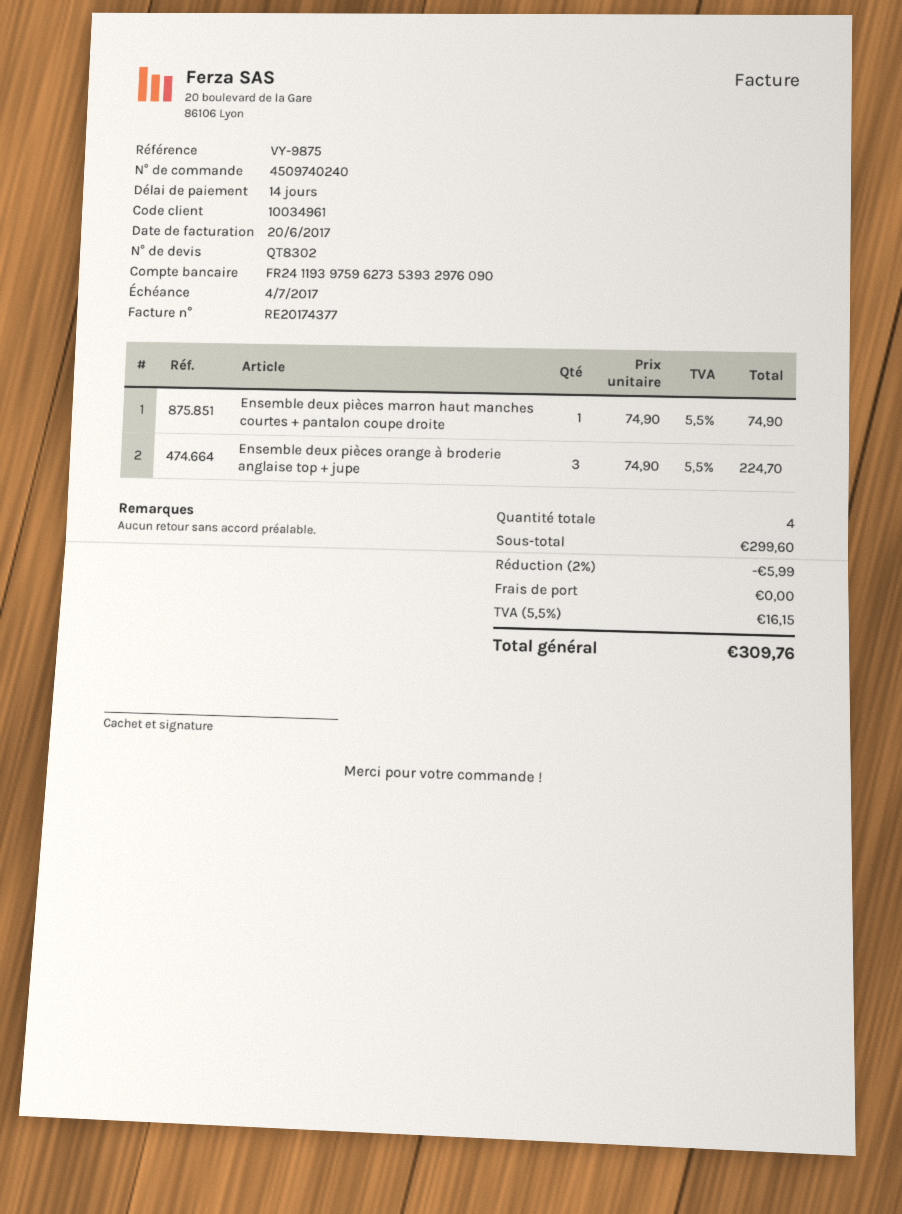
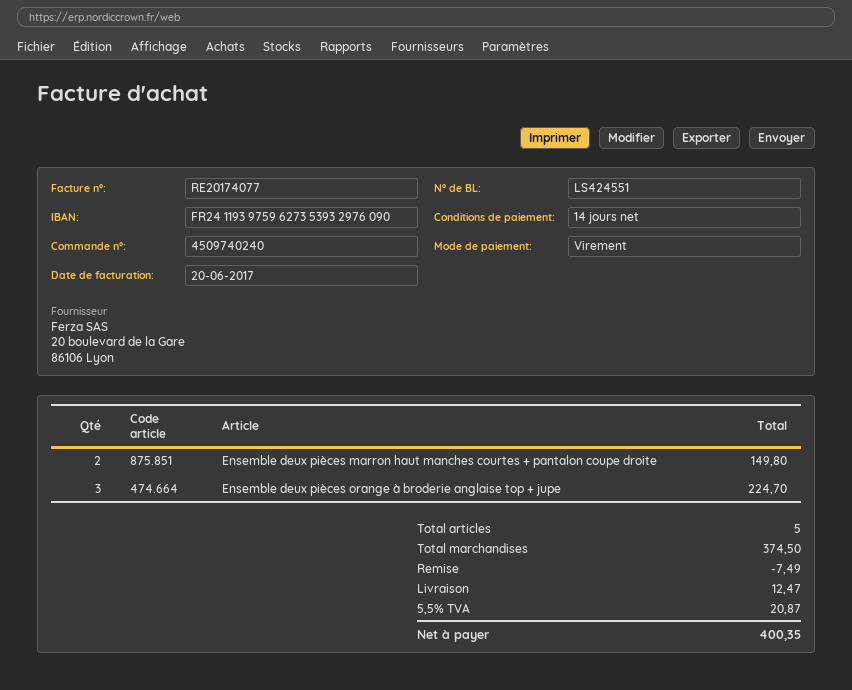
invoice number: RE20174377 -> RE20174077
Ensemble deux pièces marron haut manches courtes + pantalon coupe droite: 1 for 74.90 -> 2 for 149.80
total quantity: 4 -> 5
subtotal: 299.60 -> 374.50
discount: 5.99 -> 7.49
shipping: 0.00 -> 12.47
tax: 5.5% = 16.15 -> 5.5% = 20.87
total: 309.76 -> 400.35

